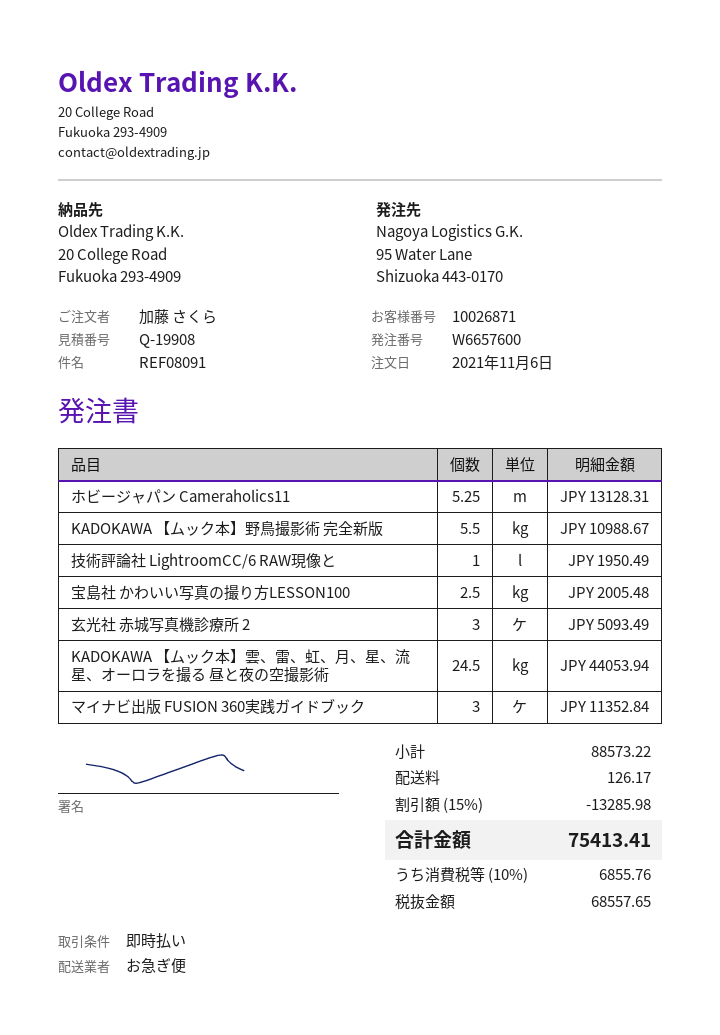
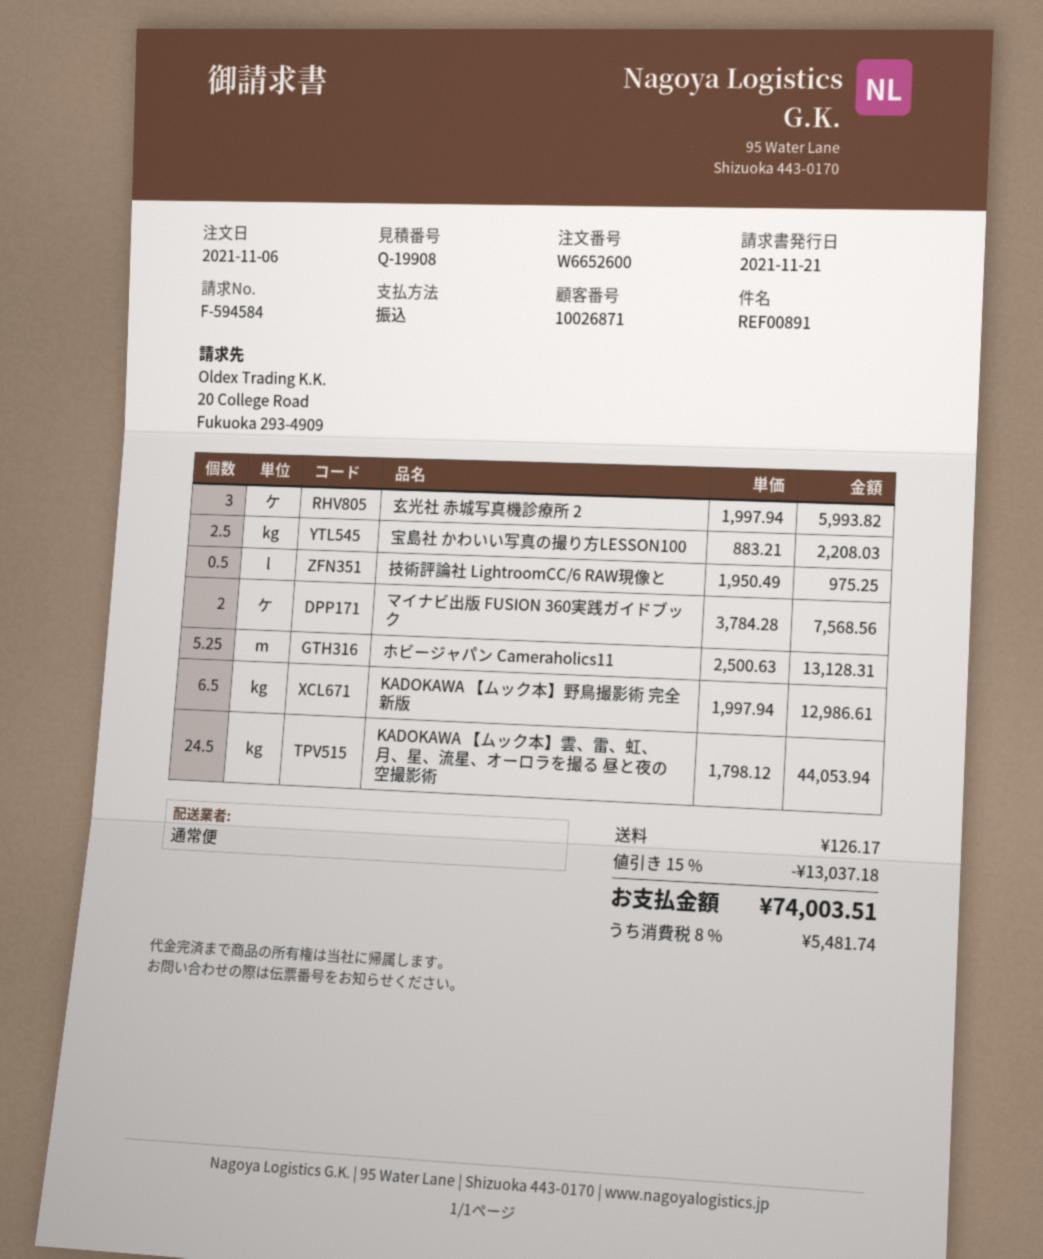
order number: W6657600 -> W6652600
reference: REF08091 -> REF00891
shipping method: express -> standard
KADOKAWA 【ムック本】野鳥撮影術 完全新版: 5.5 for 10988.67 -> 6.5 for 12986.61
技術評論社 LightroomCC/6 RAW現像と: 1 for 1950.49 -> 0.5 for 975.25
宝島社 かわいい写真の撮り方LESSON100: 2.5 for 2005.48 -> 2.5 for 2208.03
玄光社 赤城写真機診療所 2: 3 for 5093.49 -> 3 for 5993.82
マイナビ出版 FUSION 360実践ガイドブック: 3 for 11352.84 -> 2 for 7568.56
discount: 15% = 13285.98 -> 15% = 13037.18
tax: 10% = 6855.76 -> 8% = 5481.74
total: 75413.41 -> 74003.51

